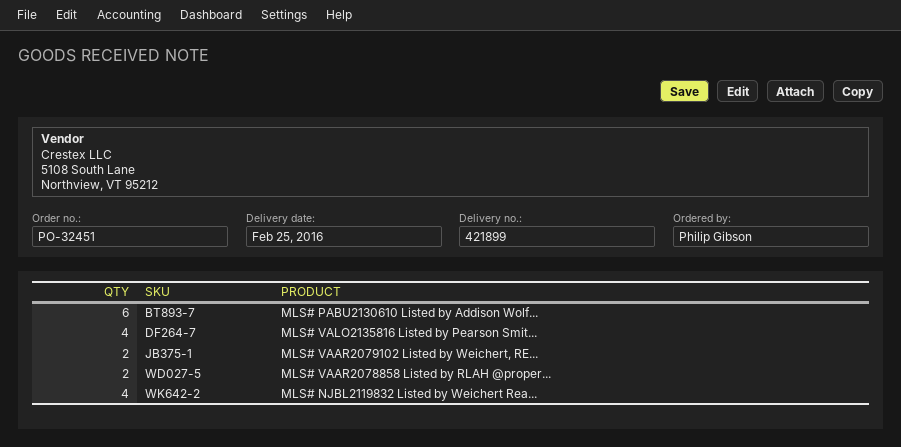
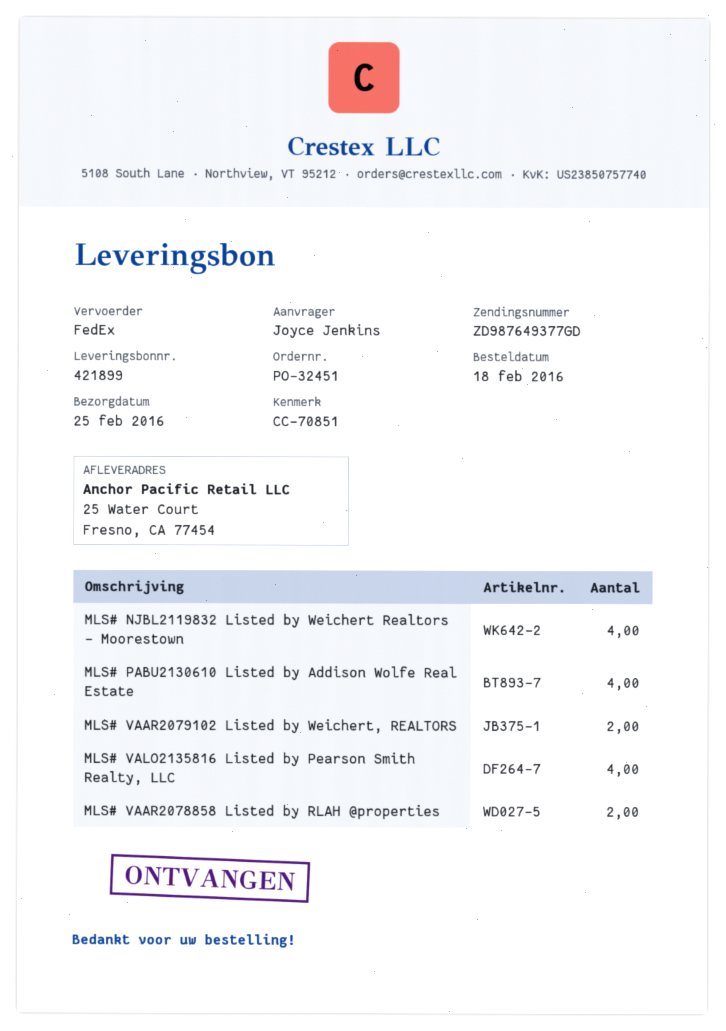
ordered by: Philip Gibson -> Joyce Jenkins
MLS# PABU2130610 Listed by Addison Wolf...: 6 -> 4

